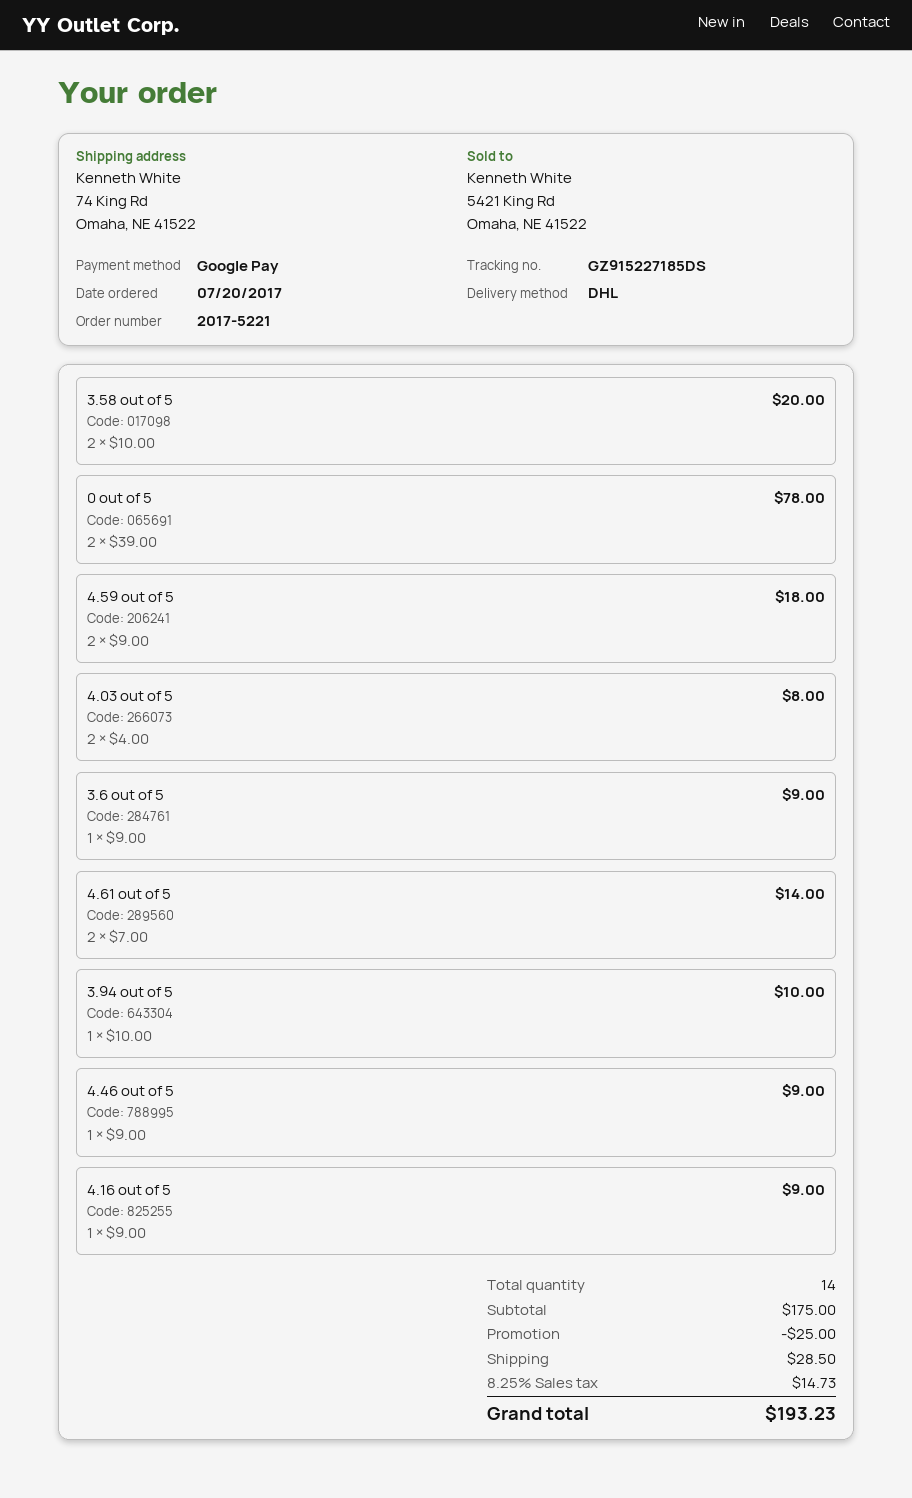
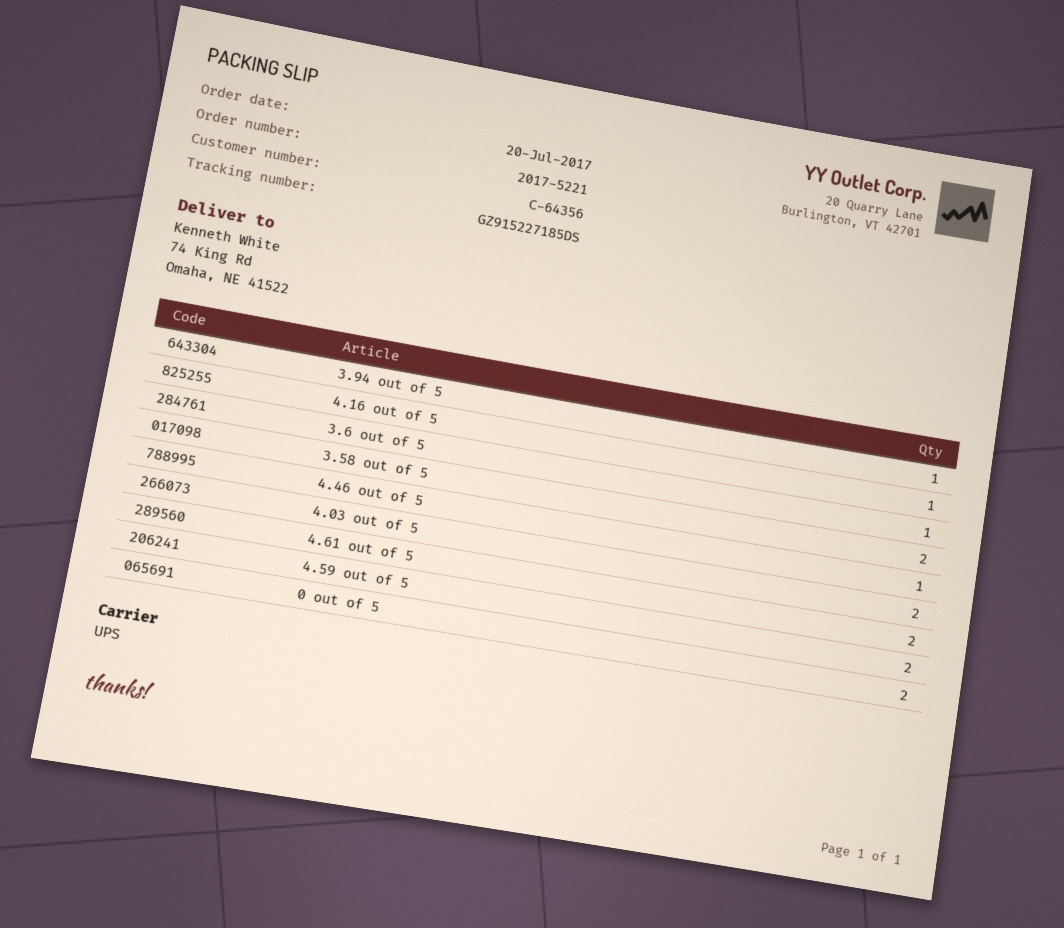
shipping method: DHL -> UPS

